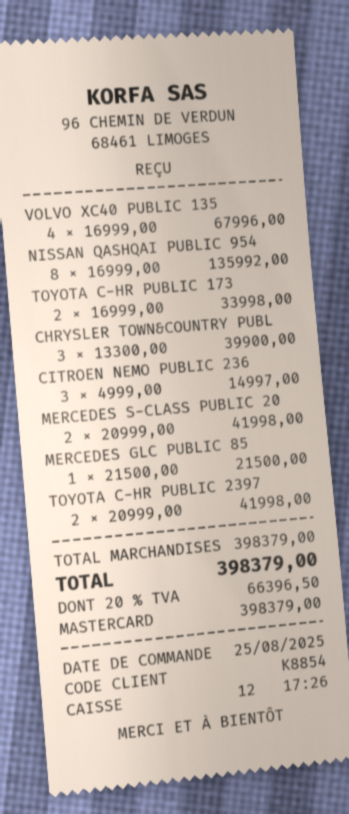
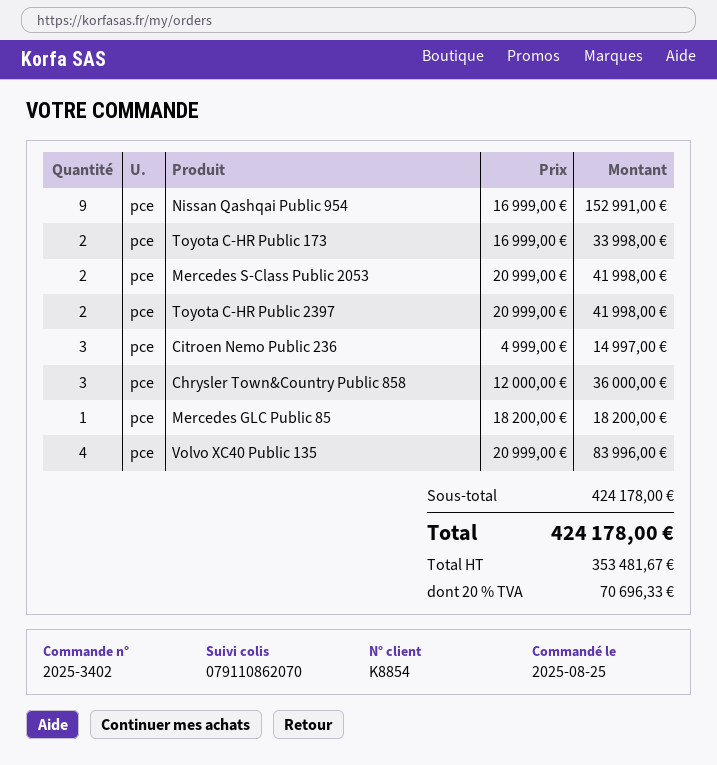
VOLVO XC40 PUBLIC 135: 4 x 16999.00 = 67996.00 -> 4 x 20999.00 = 83996.00
NISSAN QASHQAI PUBLIC 954: 8 x 16999.00 = 135992.00 -> 9 x 16999.00 = 152991.00
CHRYSLER TOWN&COUNTRY PUBL: 3 x 13300.00 = 39900.00 -> 3 x 12000.00 = 36000.00
MERCEDES GLC PUBLIC 85: 1 x 21500.00 = 21500.00 -> 1 x 18200.00 = 18200.00
subtotal: 398379.00 -> 424178.00
tax: 20% = 66396.50 -> 20% = 70696.33
total: 398379.00 -> 424178.00

